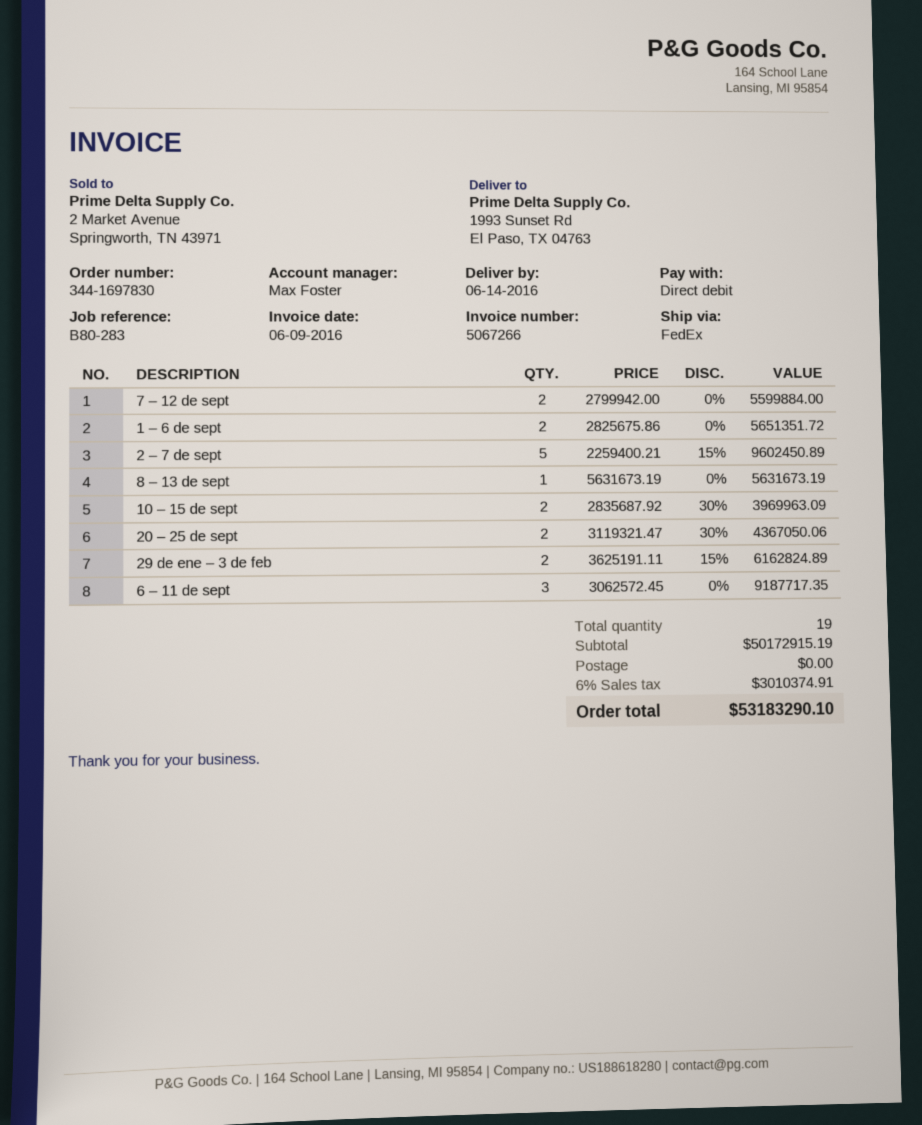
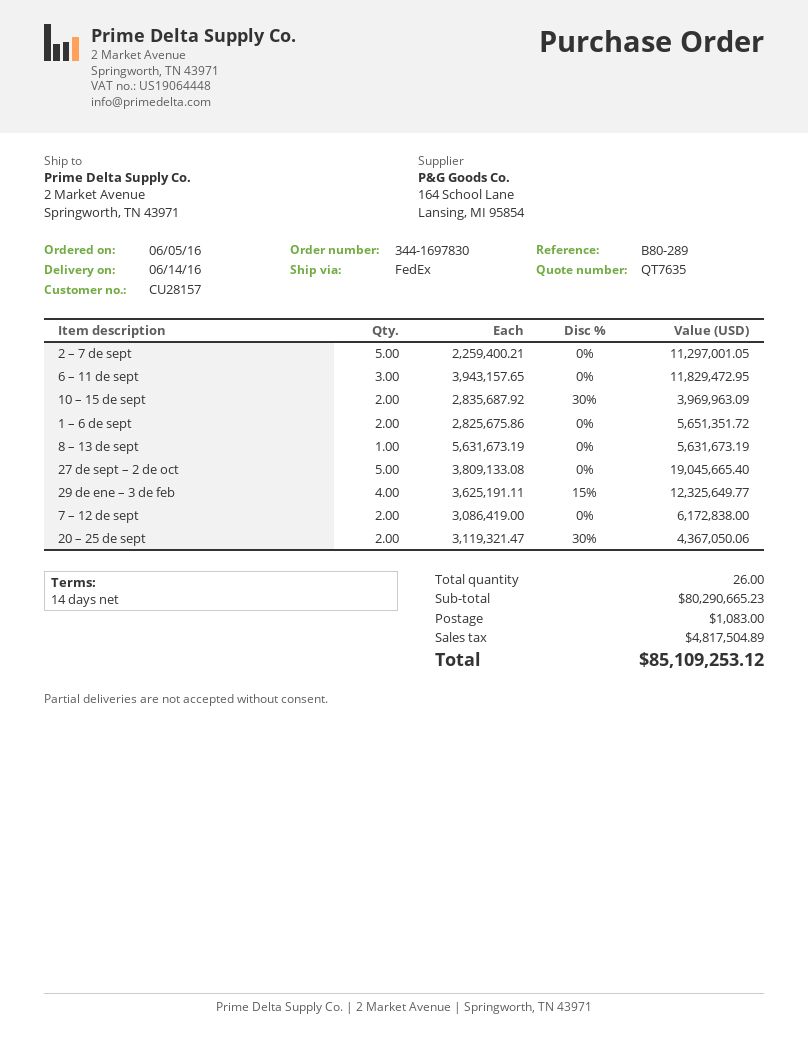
reference: B80-283 -> B80-289
ship to: 1993 Sunset Rd, El Paso, TX 04763 -> 2 Market Avenue, Springworth, TN 43971
7 – 12 de sept: 2 x 2799942.00 = 5599884.00 -> 2 x 3086419.00 = 6172838.00
2 – 7 de sept: 5 x 2259400.21 - 15% = 9602450.89 -> 5 x 2259400.21 = 11297001.05
29 de ene – 3 de feb: 2 x 3625191.11 - 15% = 6162824.89 -> 4 x 3625191.11 - 15% = 12325649.77
6 – 11 de sept: 3 x 3062572.45 = 9187717.35 -> 3 x 3943157.65 = 11829472.95
27 de sept – 2 de oct: none -> 5 x 3809133.08 = 19045665.40
total quantity: 19 -> 26
subtotal: 50172915.19 -> 80290665.23
shipping: 0.00 -> 1083.00
tax: 3010374.91 -> 4817504.89
total: 53183290.10 -> 85109253.12

